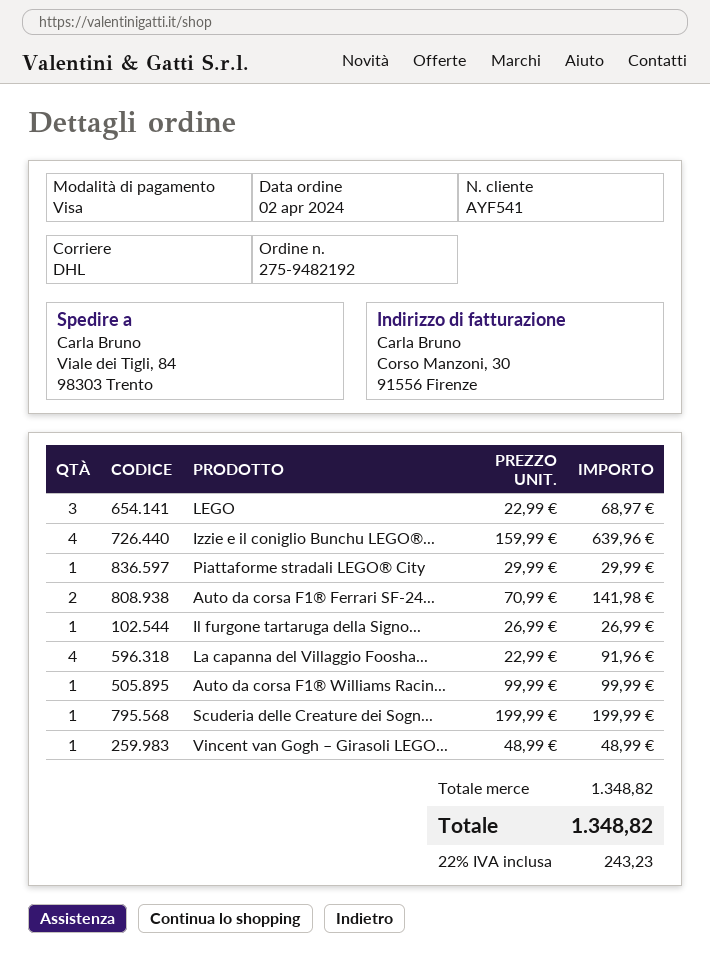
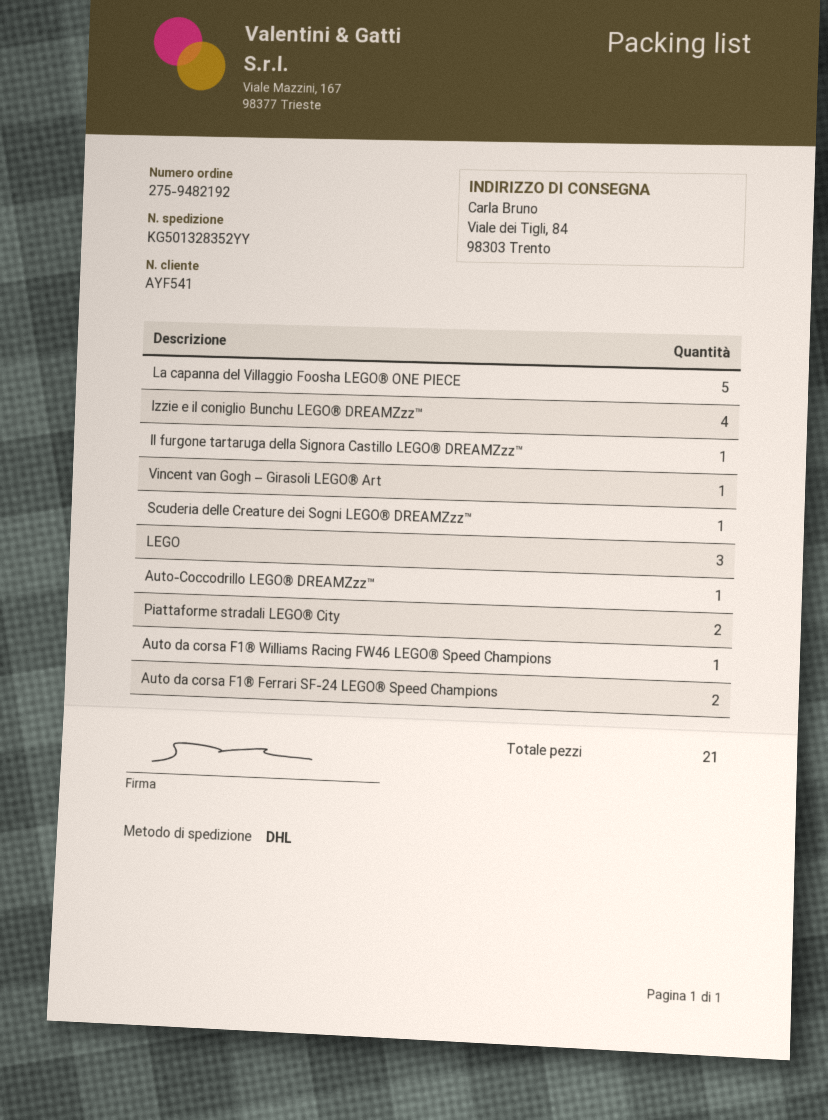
Piattaforme stradali LEGO® City: 1 -> 2
La capanna del Villaggio Foosha...: 4 -> 5
Auto-Coccodrillo LEGO® DREAMZzz™: none -> 1

